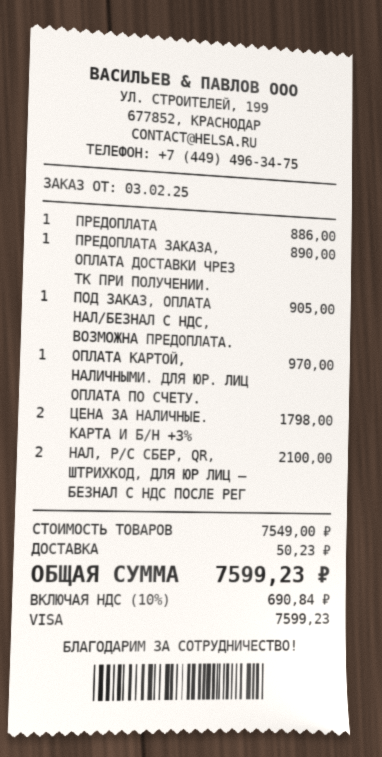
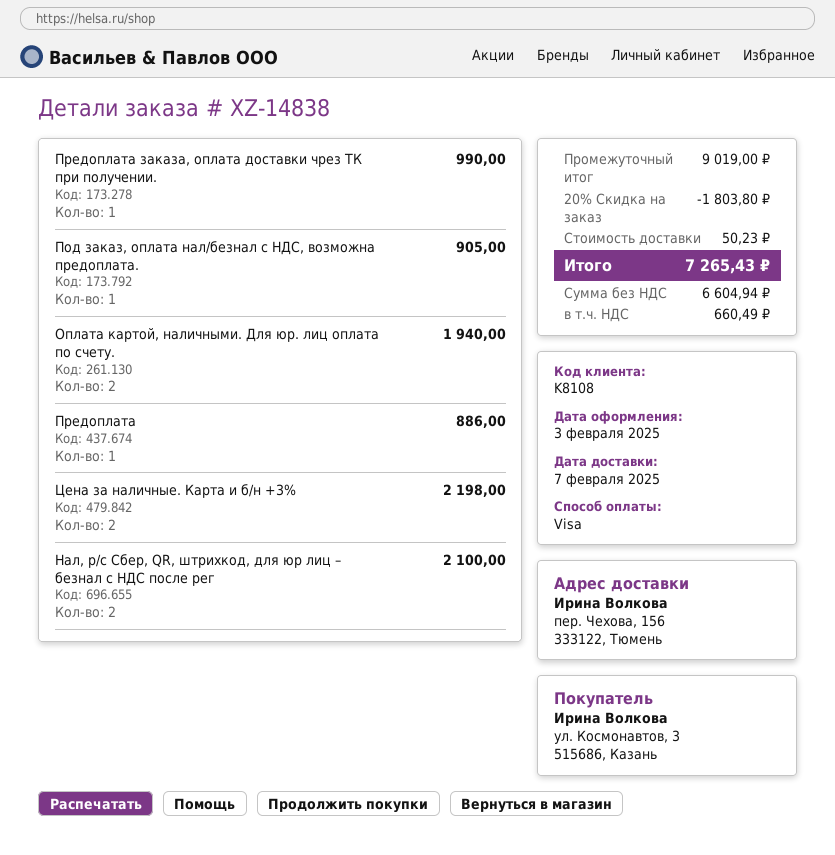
ПРЕДОПЛАТА ЗАКАЗА, ОПЛАТА ДОСТАВКИ ЧРЕЗ ТК ПРИ ПОЛУЧЕНИИ.: 1 for 890.00 -> 1 for 990.00
ОПЛАТА КАРТОЙ, НАЛИЧНЫМИ. ДЛЯ ЮР. ЛИЦ ОПЛАТА ПО СЧЕТУ.: 1 for 970.00 -> 2 for 1940.00
ЦЕНА ЗА НАЛИЧНЫЕ. КАРТА И Б/Н +3%: 2 for 1798.00 -> 2 for 2198.00
subtotal: 7549.00 -> 9019.00
discount: none -> 20% = 1803.80
tax: 690.84 -> 660.49
total: 7599.23 -> 7265.43

